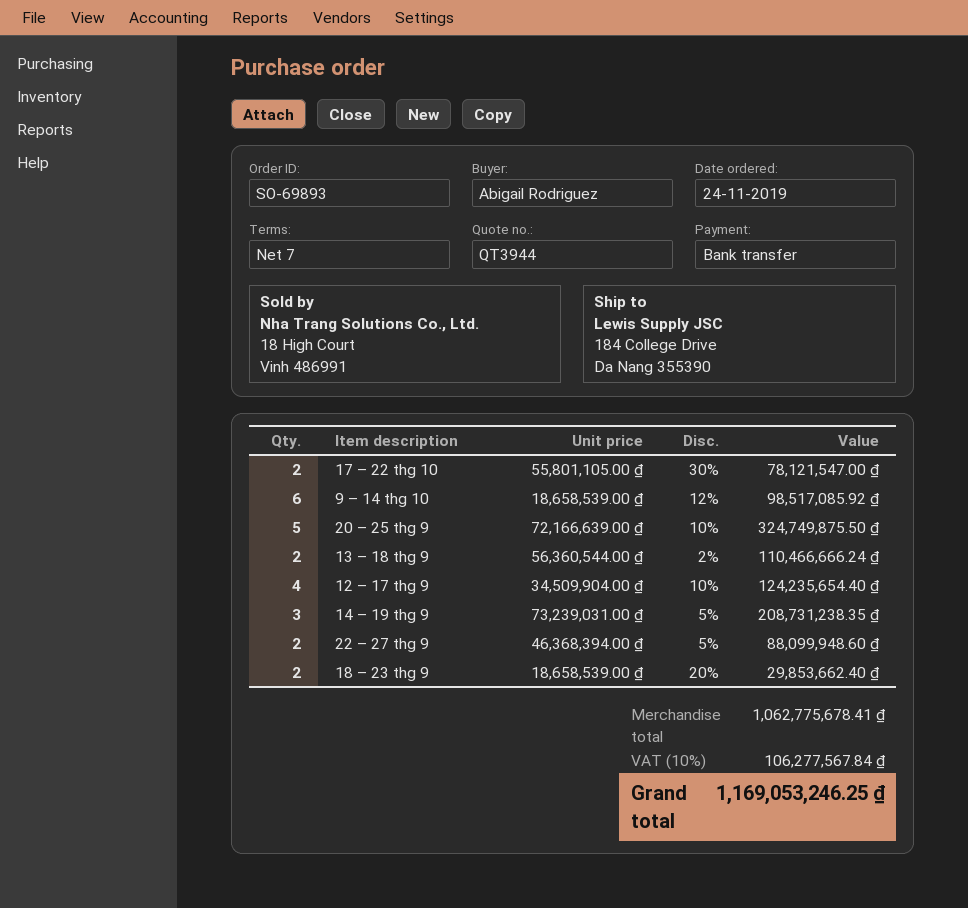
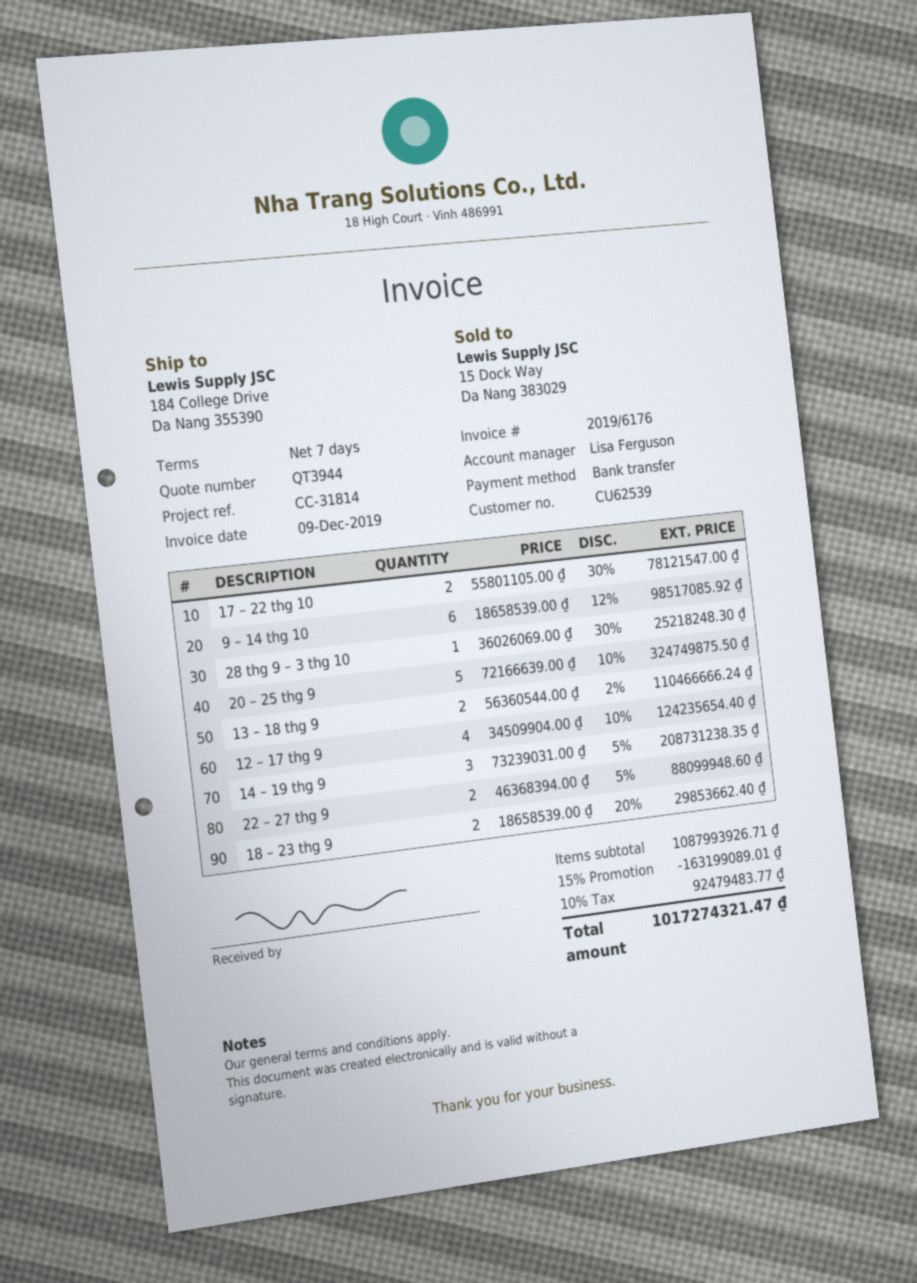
28 thg 9 – 3 thg 10: none -> 1 x 36026069.00 - 30% = 25218248.30
subtotal: 1062775678.41 -> 1087993926.71
discount: none -> 15% = 163199089.01
tax: 10% = 106277567.84 -> 10% = 92479483.77
total: 1169053246.25 -> 1017274321.47

